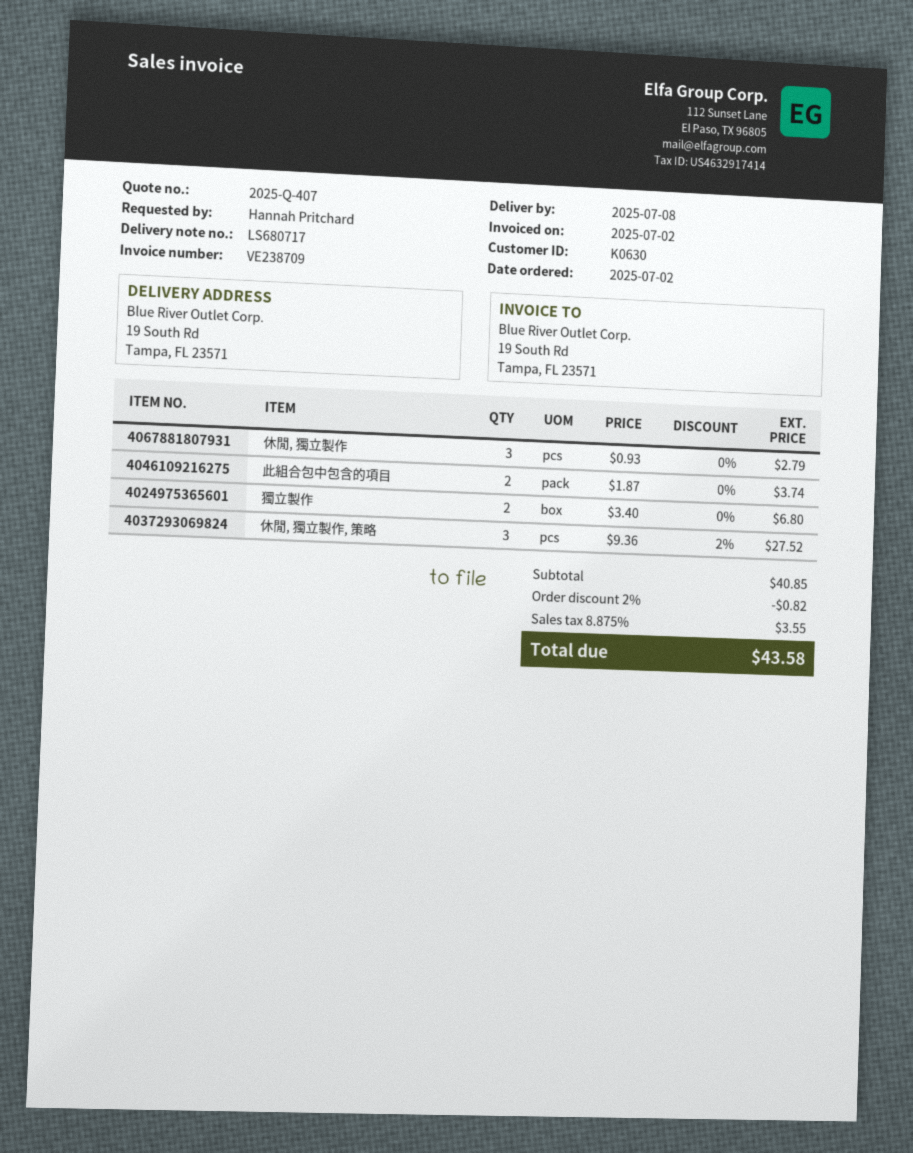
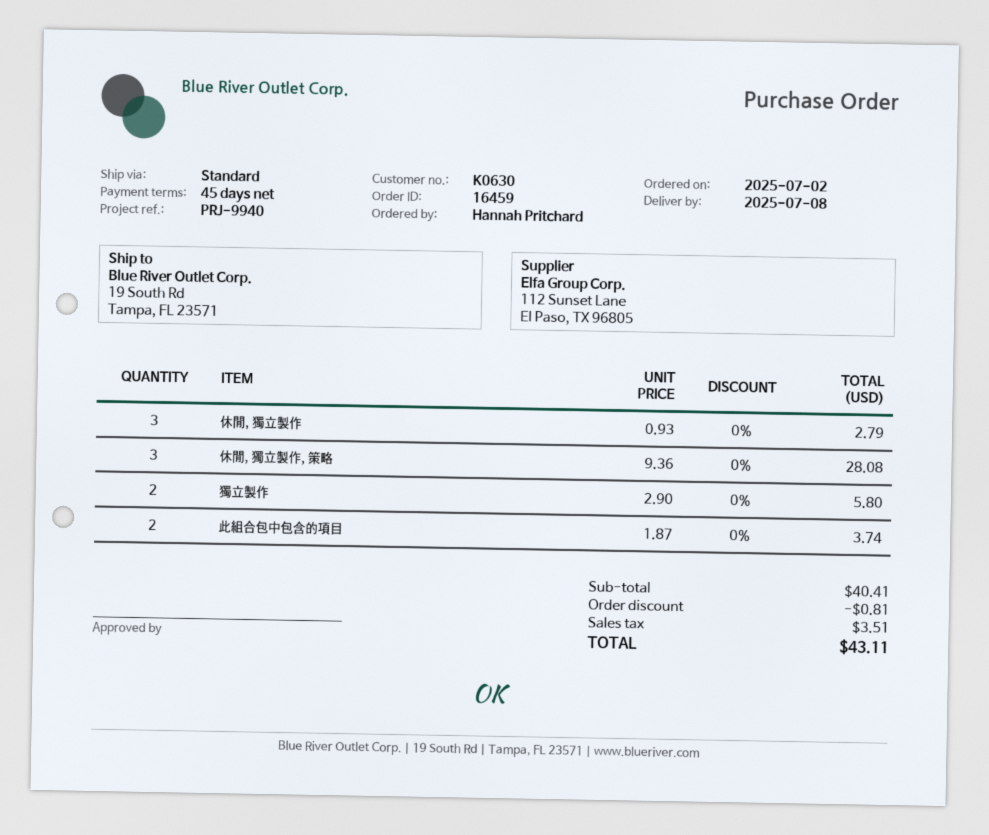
獨立製作: 2 x 3.40 = 6.80 -> 2 x 2.90 = 5.80
休閒, 獨立製作, 策略: 3 x 9.36 - 2% = 27.52 -> 3 x 9.36 = 28.08
subtotal: 40.85 -> 40.41
discount: 0.82 -> 0.81
tax: 3.55 -> 3.51
total: 43.58 -> 43.11

